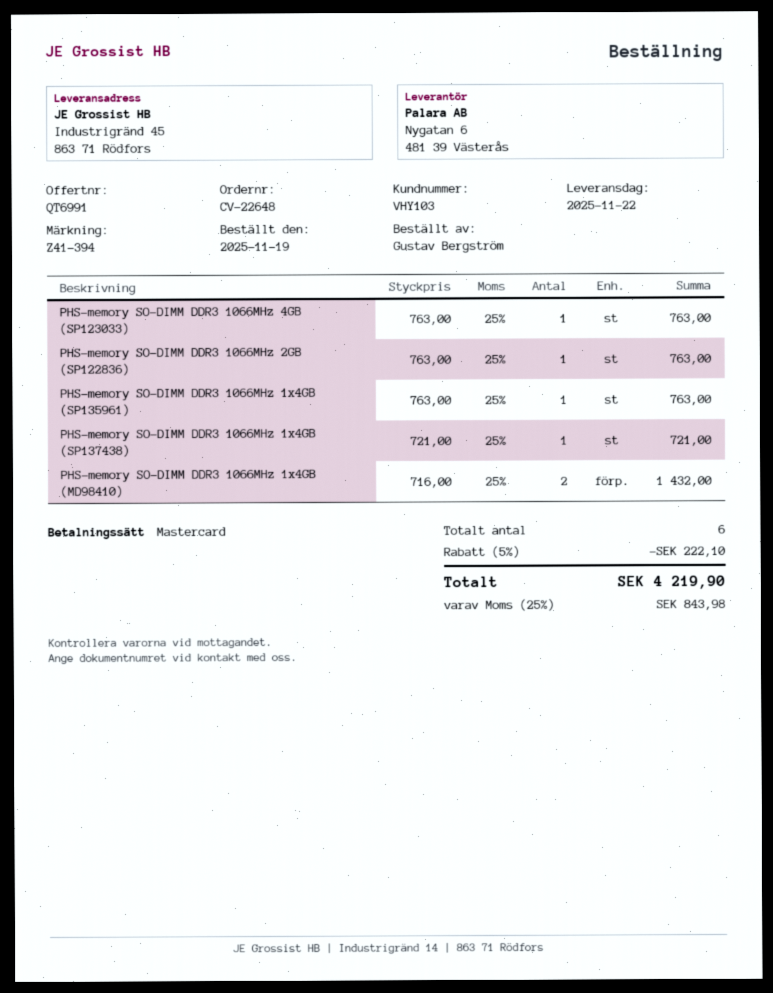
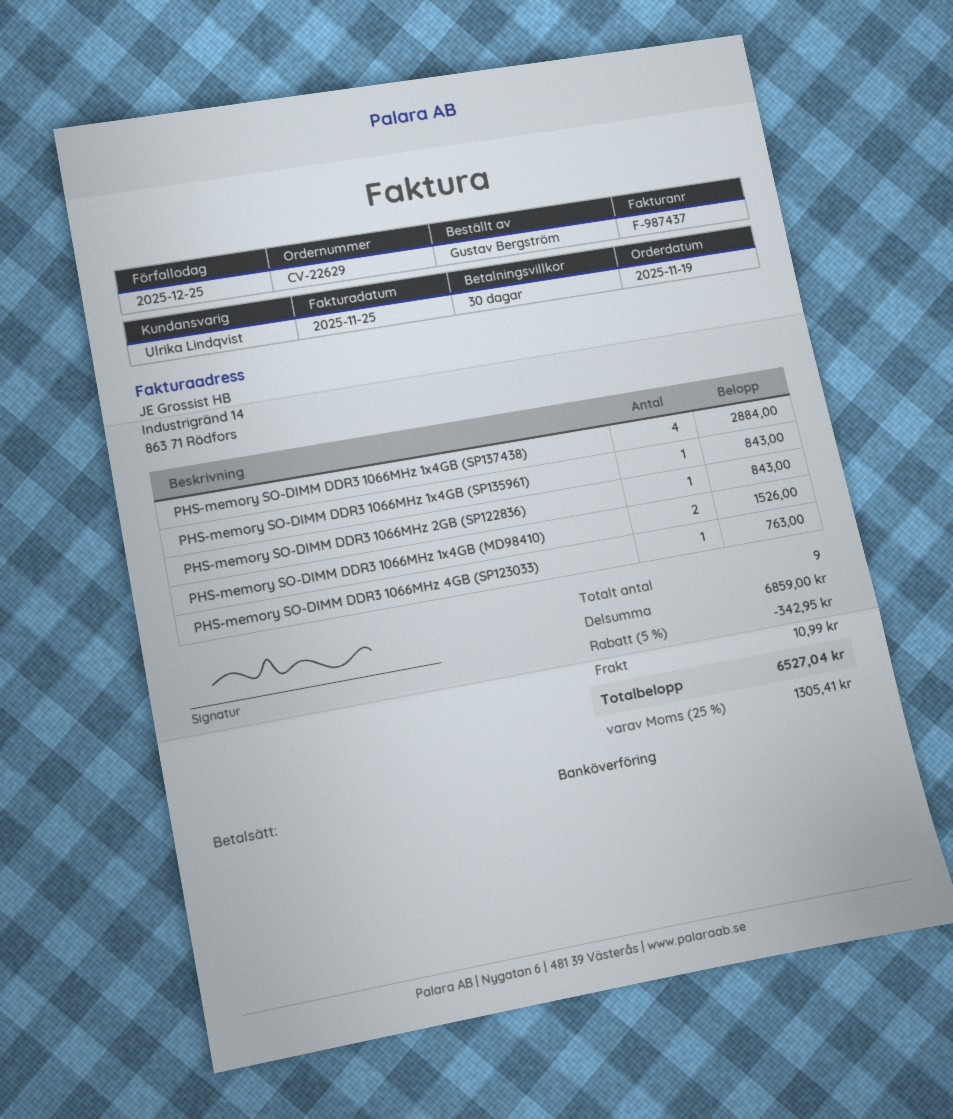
order number: CV-22648 -> CV-22629
payment method: Mastercard -> bank transfer
PHS-memory SO-DIMM DDR3 1066MHz 2GB (SP122836): 1 for 763.00 -> 1 for 843.00
PHS-memory SO-DIMM DDR3 1066MHz 1x4GB (SP135961): 1 for 763.00 -> 1 for 843.00
PHS-memory SO-DIMM DDR3 1066MHz 1x4GB (SP137438): 1 for 721.00 -> 4 for 2884.00
PHS-memory SO-DIMM DDR3 1066MHz 1x4GB (MD98410): 2 for 1432.00 -> 2 for 1526.00
total quantity: 6 -> 9
discount: 5% = 222.10 -> 5% = 342.95
shipping: none -> 10.99
tax: 25% = 843.98 -> 25% = 1305.41
total: 4219.90 -> 6527.04

